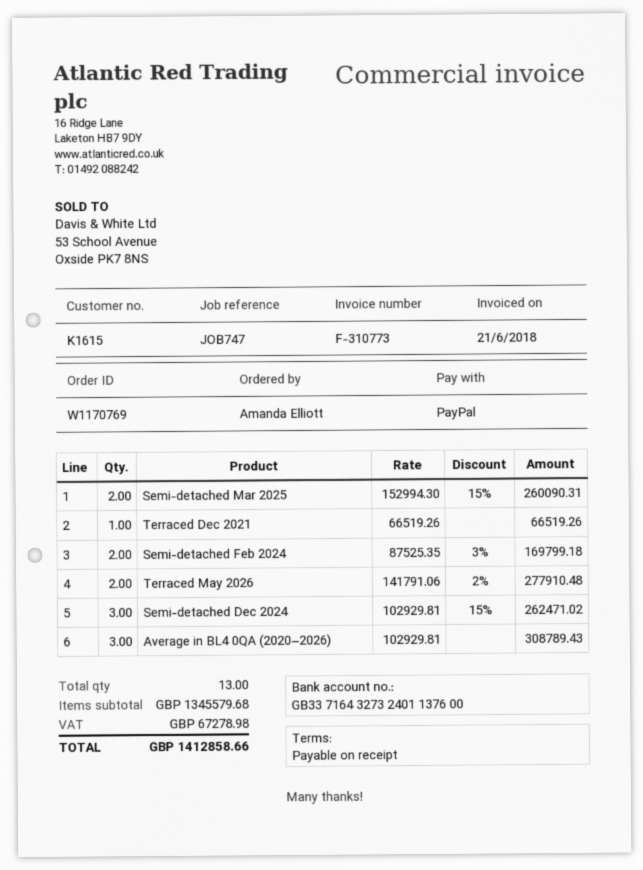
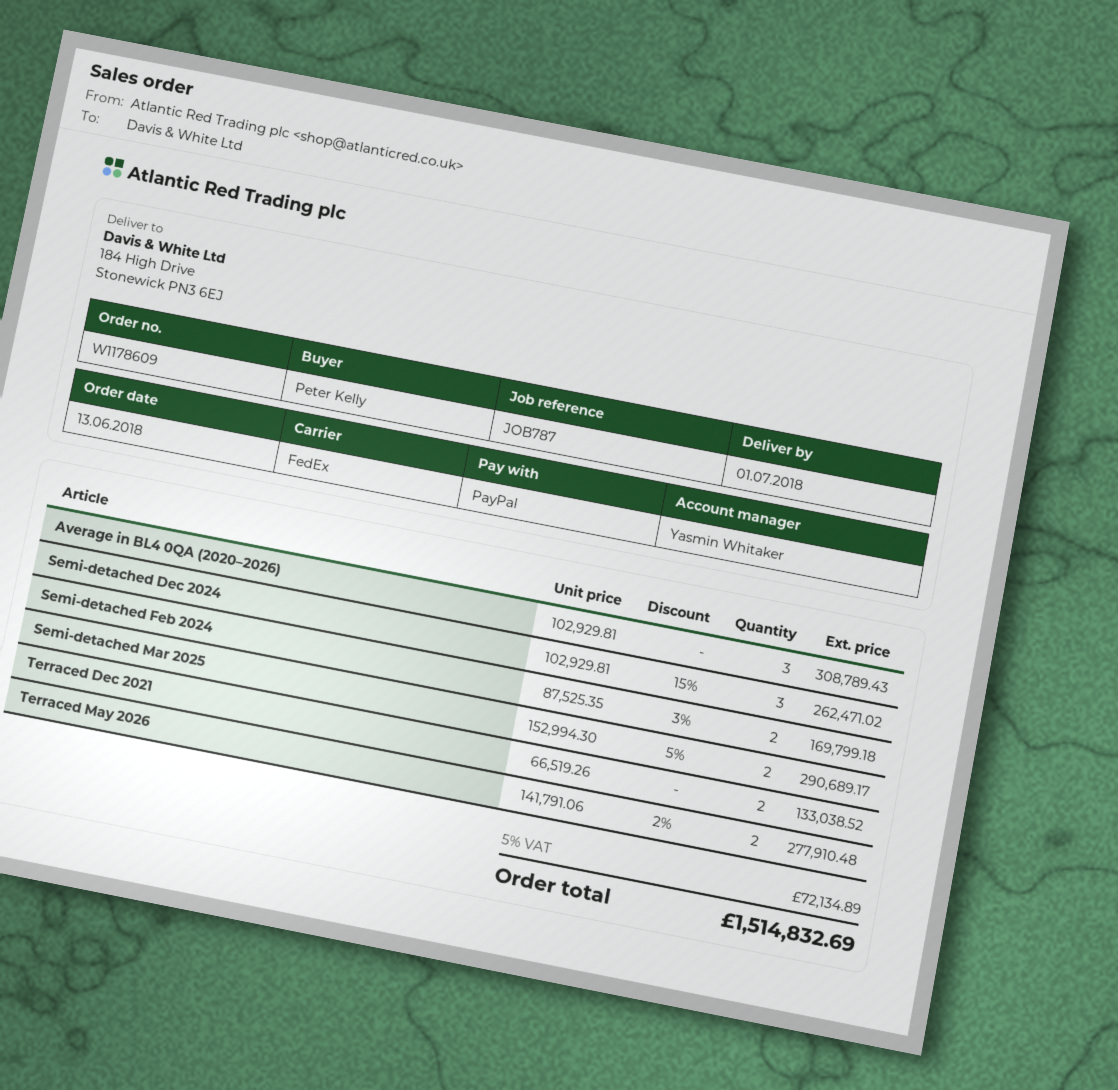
order number: W1170769 -> W1178609
reference: JOB747 -> JOB787
ordered by: Amanda Elliott -> Peter Kelly
Semi-detached Mar 2025: 2 x 152994.30 - 15% = 260090.31 -> 2 x 152994.30 - 5% = 290689.17
Terraced Dec 2021: 1 x 66519.26 = 66519.26 -> 2 x 66519.26 = 133038.52
tax: 67278.98 -> 72134.89
total: 1412858.66 -> 1514832.69

